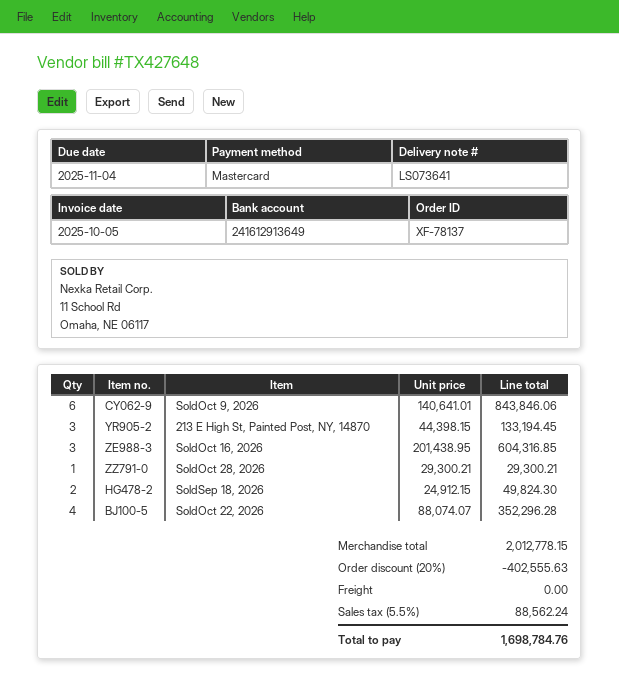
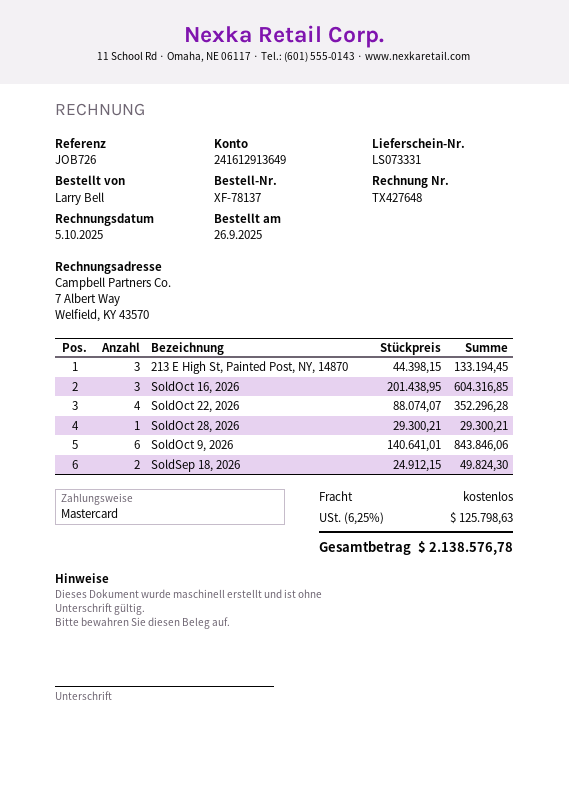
delivery note number: LS073641 -> LS073331
discount: 20% = 402555.63 -> none
tax: 5.5% = 88562.24 -> 6.25% = 125798.63
total: 1698784.76 -> 2138576.78

